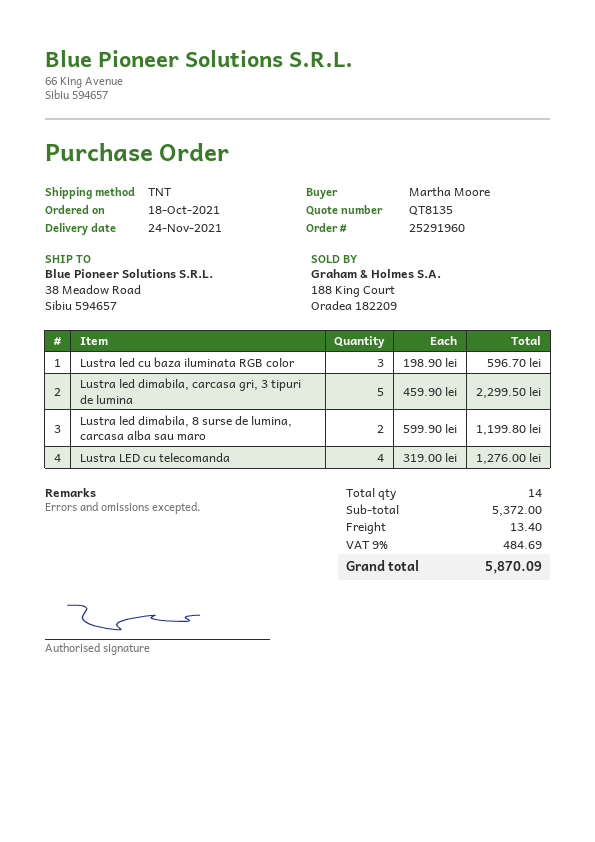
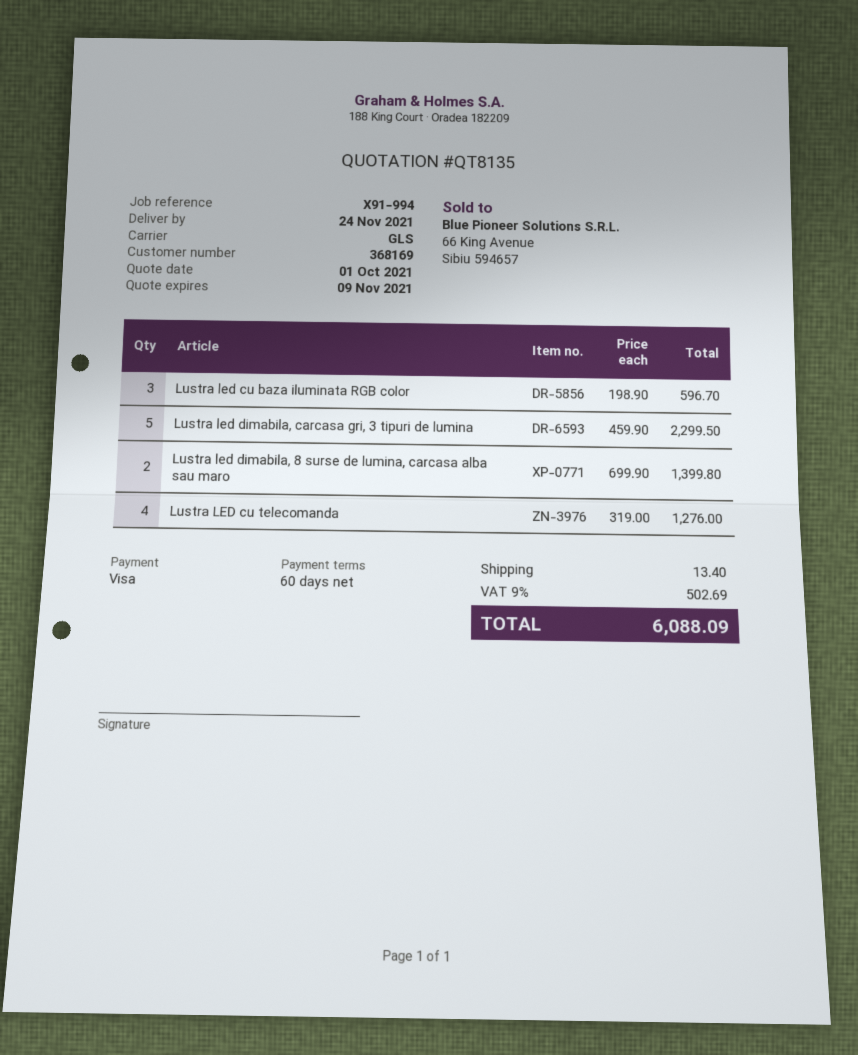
shipping method: TNT -> GLS
Lustra led dimabila, 8 surse de lumina, carcasa alba sau maro: 2 x 599.90 = 1199.80 -> 2 x 699.90 = 1399.80
tax: 9% = 484.69 -> 9% = 502.69
total: 5870.09 -> 6088.09

